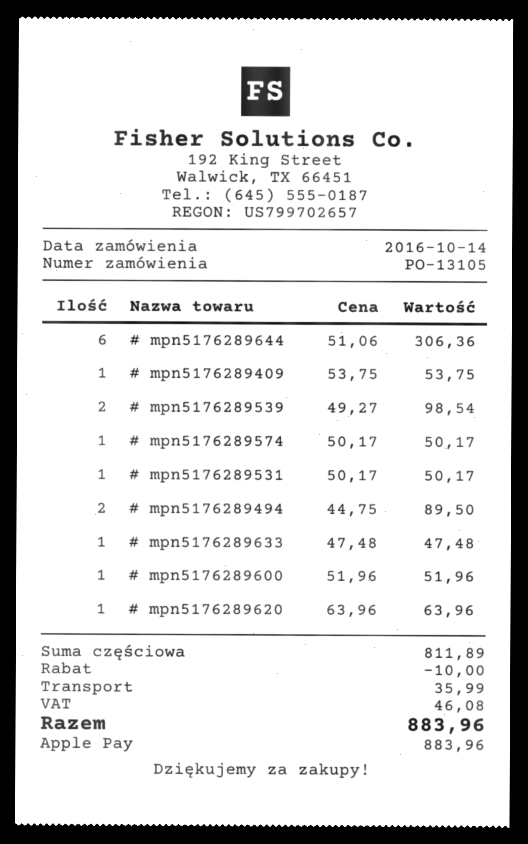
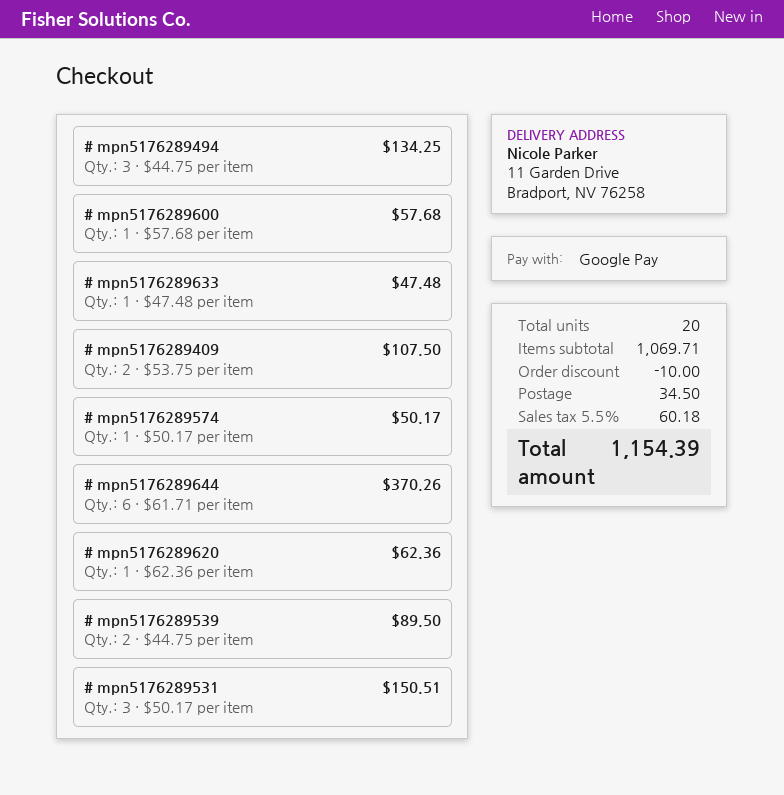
payment method: Apple Pay -> Google Pay
# mpn5176289644: 6 x 51.06 = 306.36 -> 6 x 61.71 = 370.26
# mpn5176289409: 1 x 53.75 = 53.75 -> 2 x 53.75 = 107.50
# mpn5176289539: 2 x 49.27 = 98.54 -> 2 x 44.75 = 89.50
# mpn5176289531: 1 x 50.17 = 50.17 -> 3 x 50.17 = 150.51
# mpn5176289494: 2 x 44.75 = 89.50 -> 3 x 44.75 = 134.25
# mpn5176289600: 1 x 51.96 = 51.96 -> 1 x 57.68 = 57.68
# mpn5176289620: 1 x 63.96 = 63.96 -> 1 x 62.36 = 62.36
subtotal: 811.89 -> 1069.71
shipping: 35.99 -> 34.50
tax: 46.08 -> 60.18
total: 883.96 -> 1154.39

